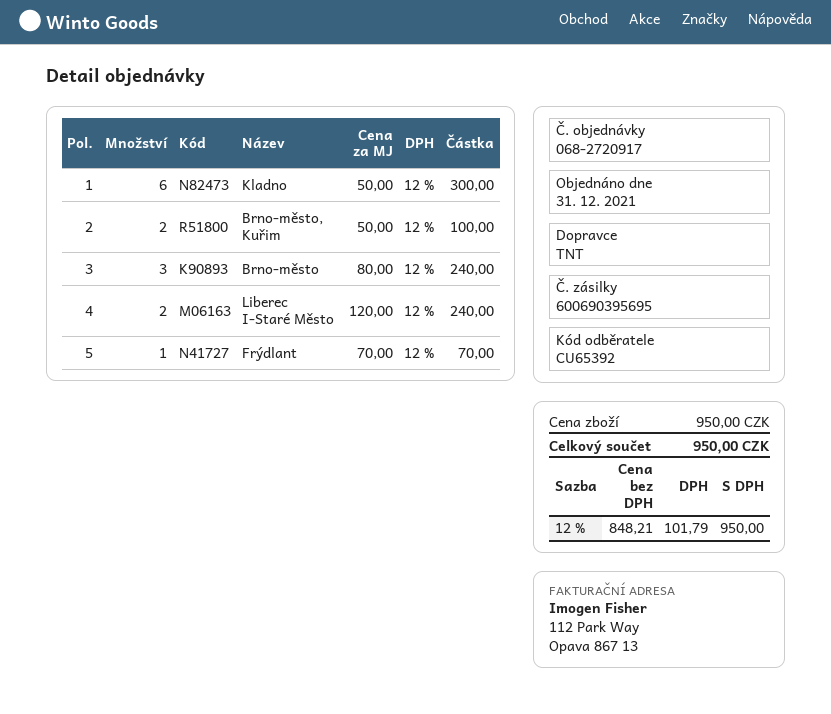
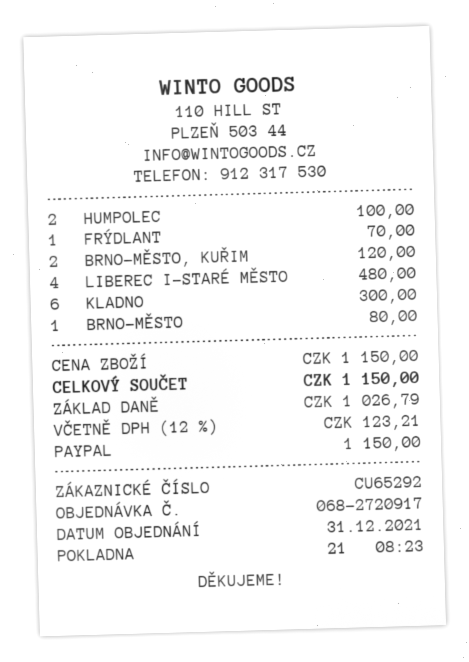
customer number: CU65392 -> CU65292
Brno-město, Kuřim: 2 for 100.00 -> 2 for 120.00
Brno-město: 3 for 240.00 -> 1 for 80.00
Liberec I-Staré Město: 2 for 240.00 -> 4 for 480.00
HUMPOLEC: none -> 2 for 100.00
subtotal: 950.00 -> 1150.00
net: 848.21 -> 1026.79
tax: 12% = 101.79 -> 12% = 123.21
total: 950.00 -> 1150.00

